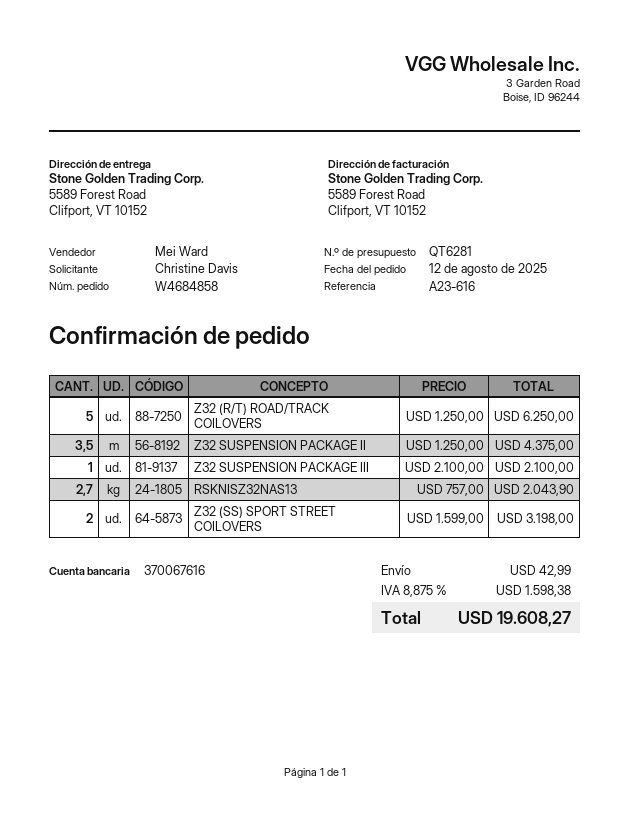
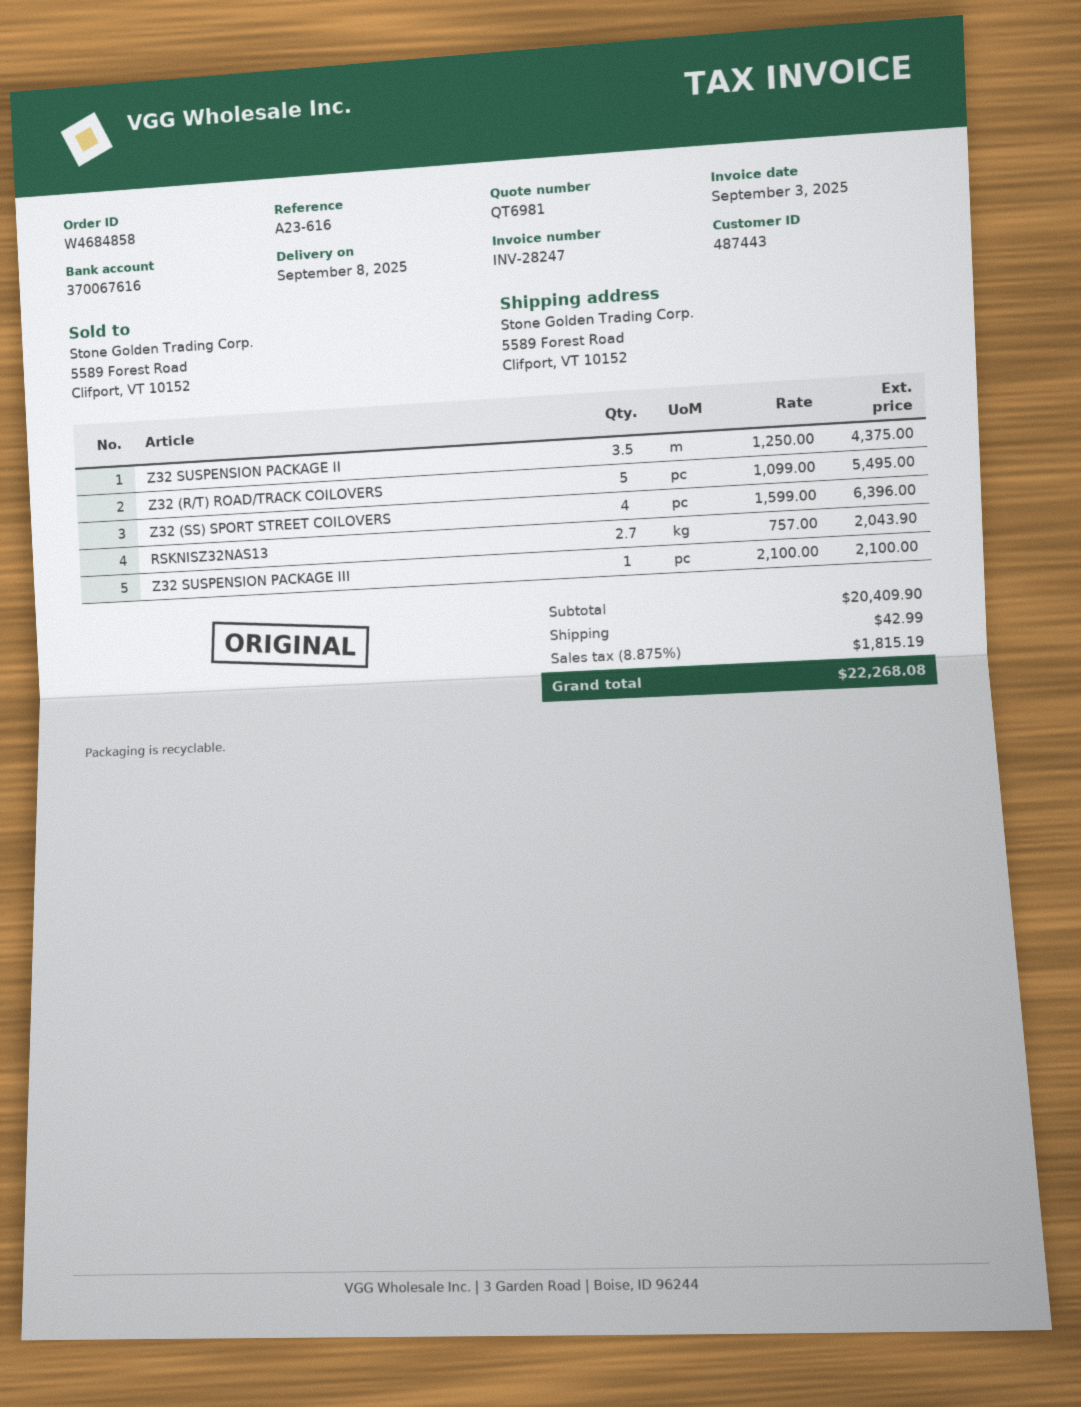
quote number: QT6281 -> QT6981
Z32 (R/T) ROAD/TRACK COILOVERS: 5 x 1250.00 = 6250.00 -> 5 x 1099.00 = 5495.00
Z32 (SS) SPORT STREET COILOVERS: 2 x 1599.00 = 3198.00 -> 4 x 1599.00 = 6396.00
tax: 8.875% = 1598.38 -> 8.875% = 1815.19
total: 19608.27 -> 22268.08

